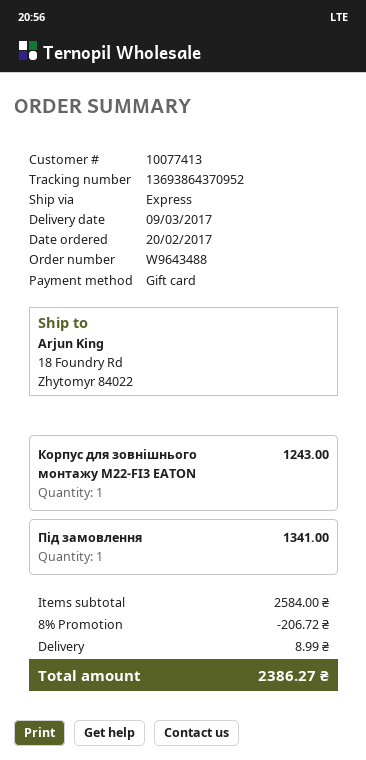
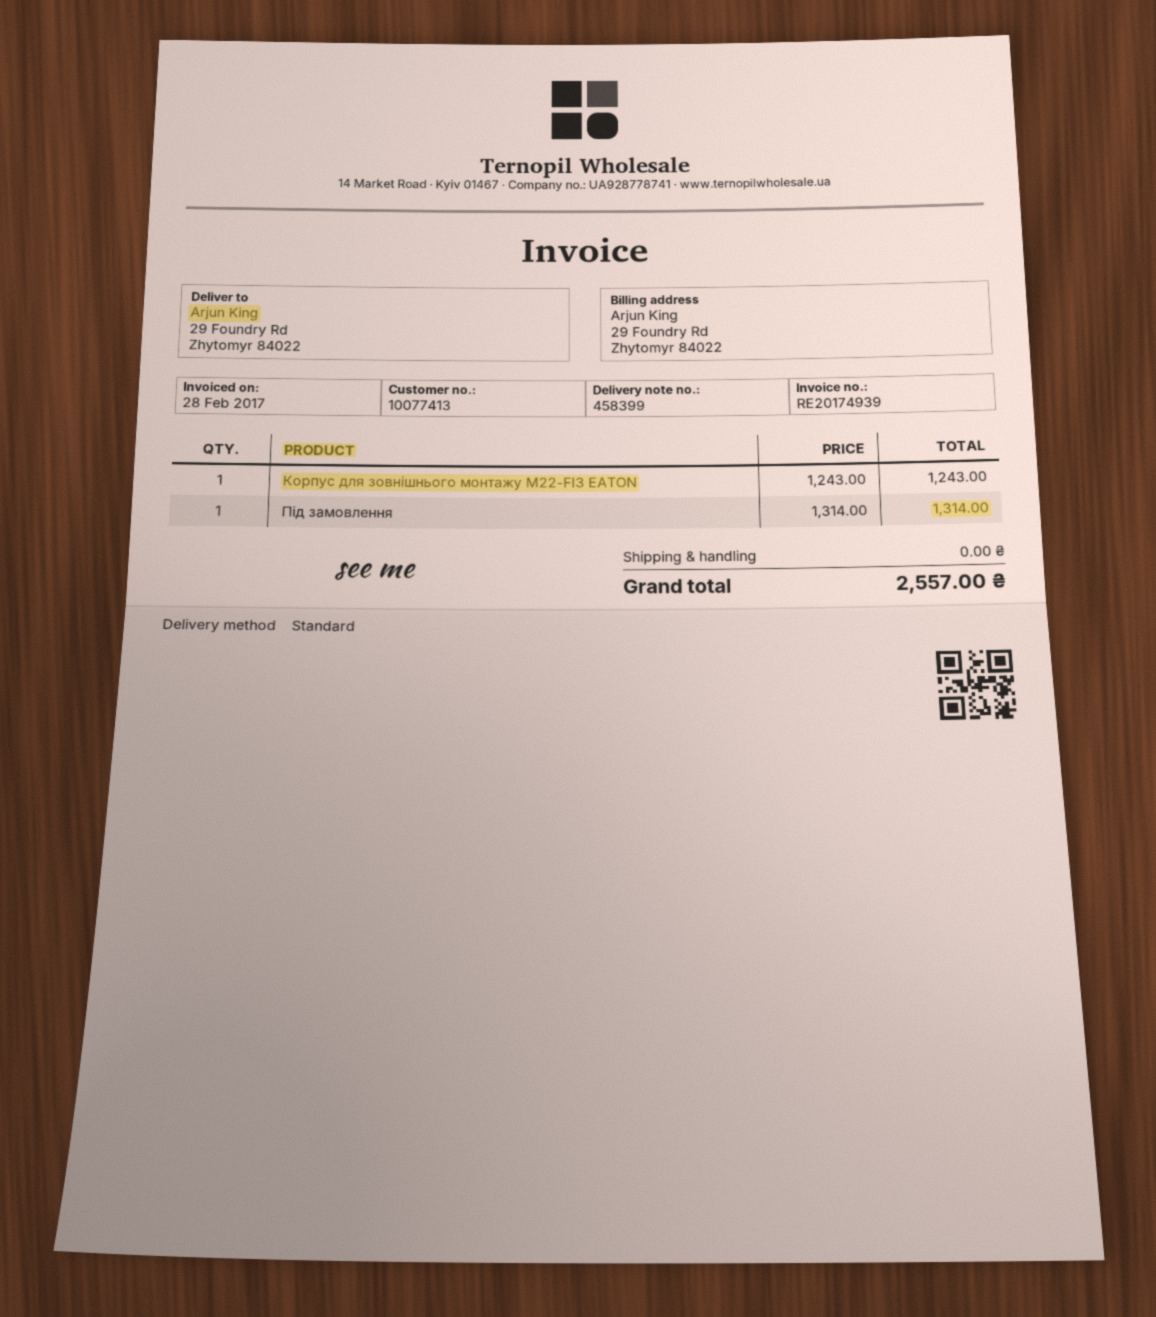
shipping method: express -> standard
ship to: 18 Foundry Rd, Zhytomyr 84022 -> 29 Foundry Rd, Zhytomyr 84022
Під замовлення: 1 for 1341.00 -> 1 for 1314.00
discount: 8% = 206.72 -> none
shipping: 8.99 -> 0.00
total: 2386.27 -> 2557.00

